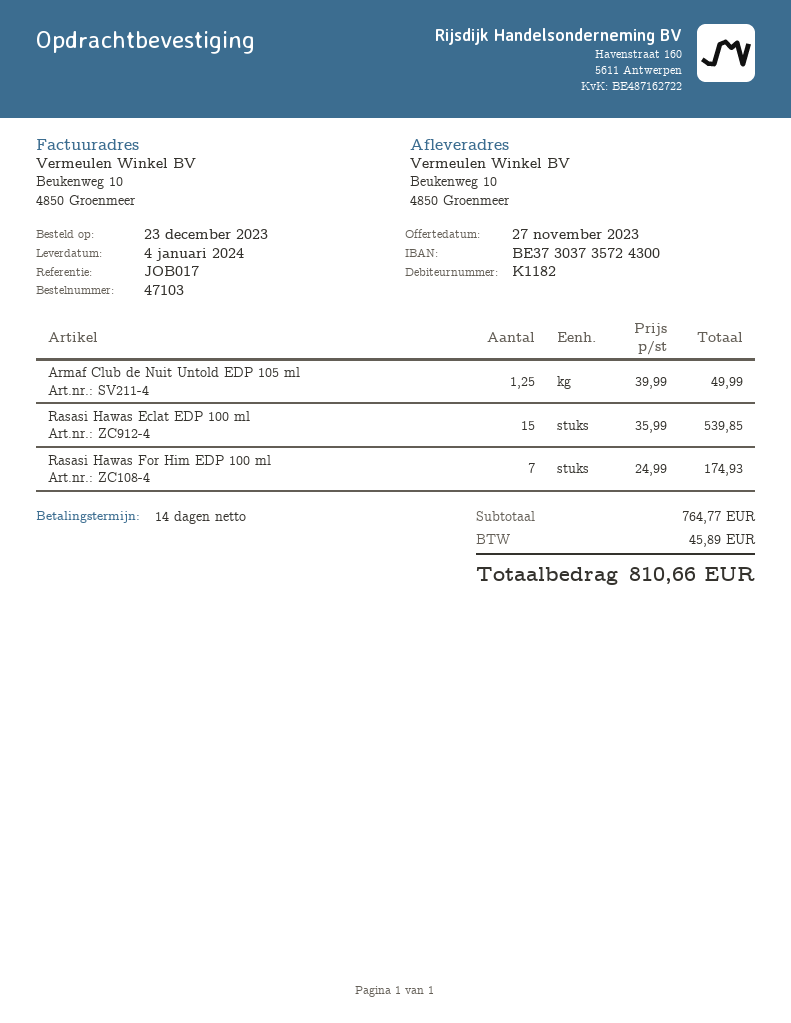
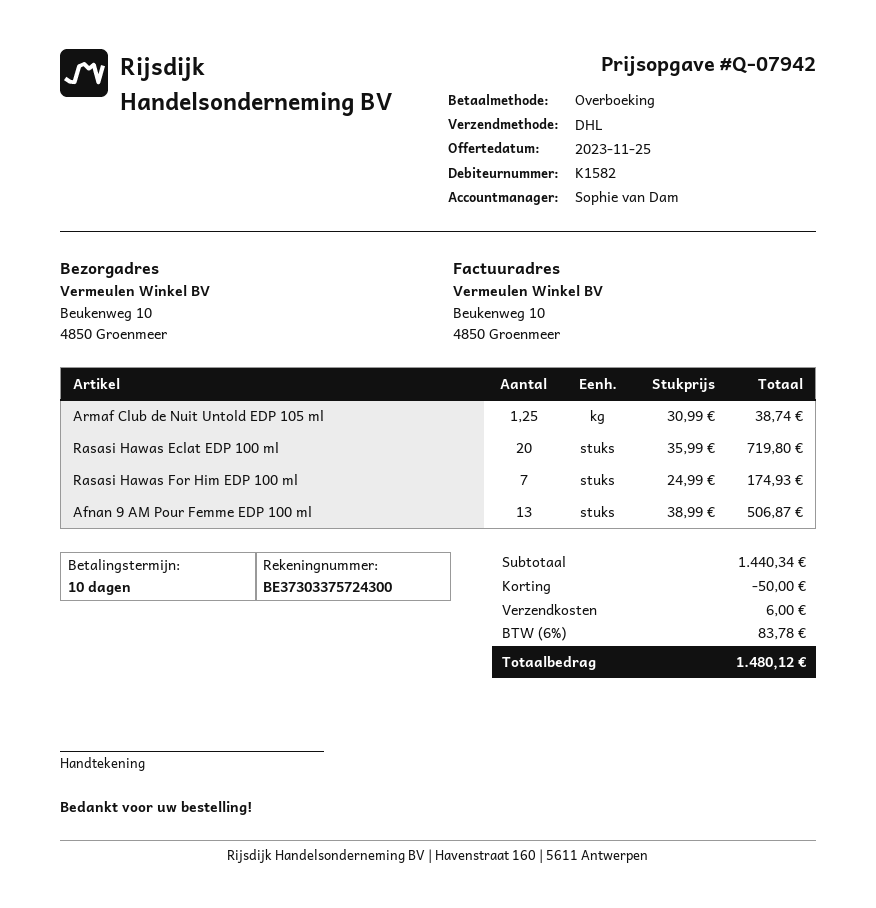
quote date: 2023-11-27 -> 2023-11-25
payment terms: 14 days -> 10 days
customer number: K1182 -> K1582
bank account: BE37303735724300 -> BE37303375724300
Armaf Club de Nuit Untold EDP 105 ml: 1.25 x 39.99 = 49.99 -> 1.25 x 30.99 = 38.74
Rasasi Hawas Eclat EDP 100 ml: 15 x 35.99 = 539.85 -> 20 x 35.99 = 719.80
Afnan 9 AM Pour Femme EDP 100 ml: none -> 13 x 38.99 = 506.87
subtotal: 764.77 -> 1440.34
discount: none -> 50.00
shipping: none -> 6.00
tax: 45.89 -> 83.78
total: 810.66 -> 1480.12

